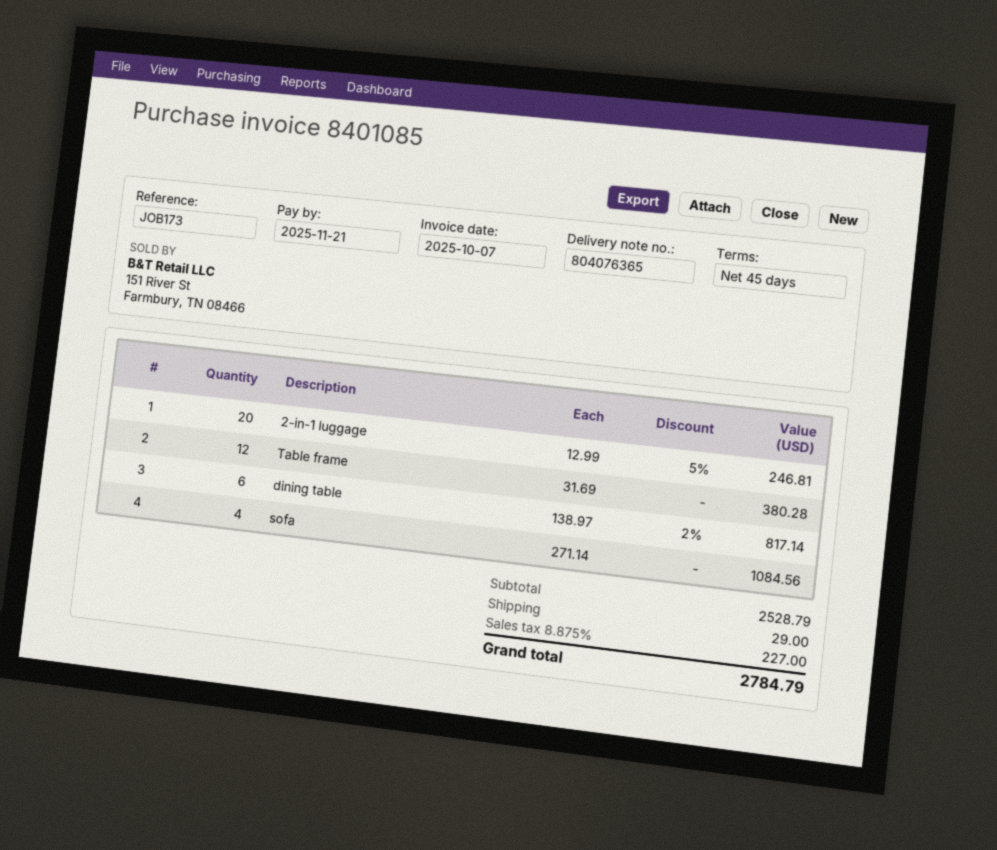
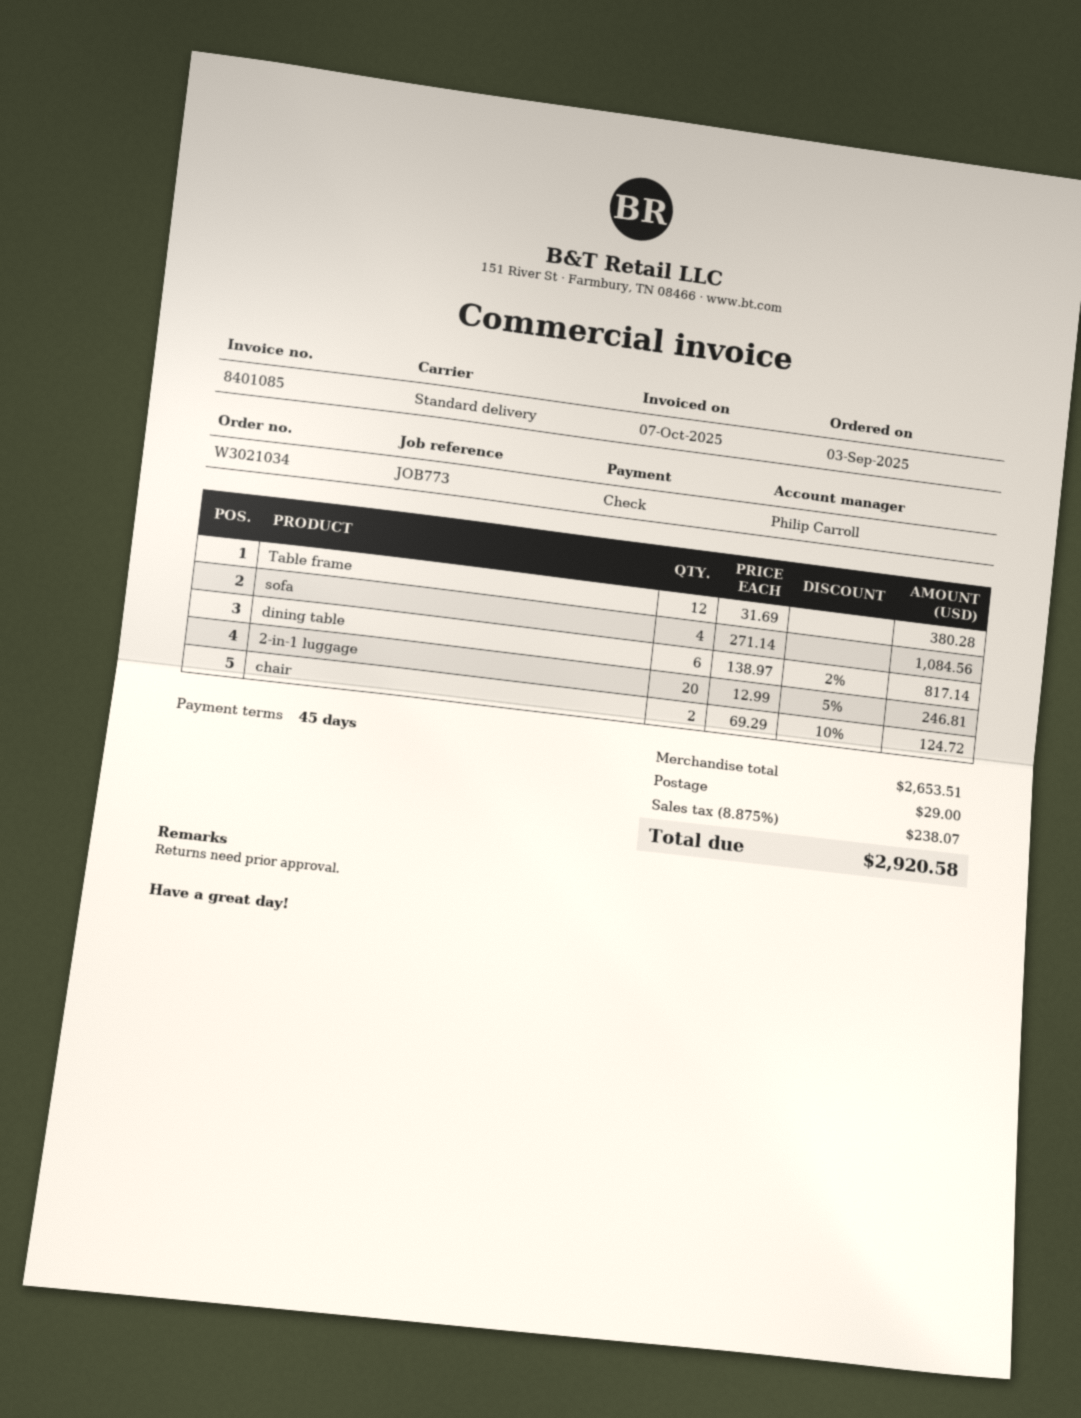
reference: JOB173 -> JOB773
chair: none -> 2 x 69.29 - 10% = 124.72
subtotal: 2528.79 -> 2653.51
tax: 8.875% = 227.00 -> 8.875% = 238.07
total: 2784.79 -> 2920.58

